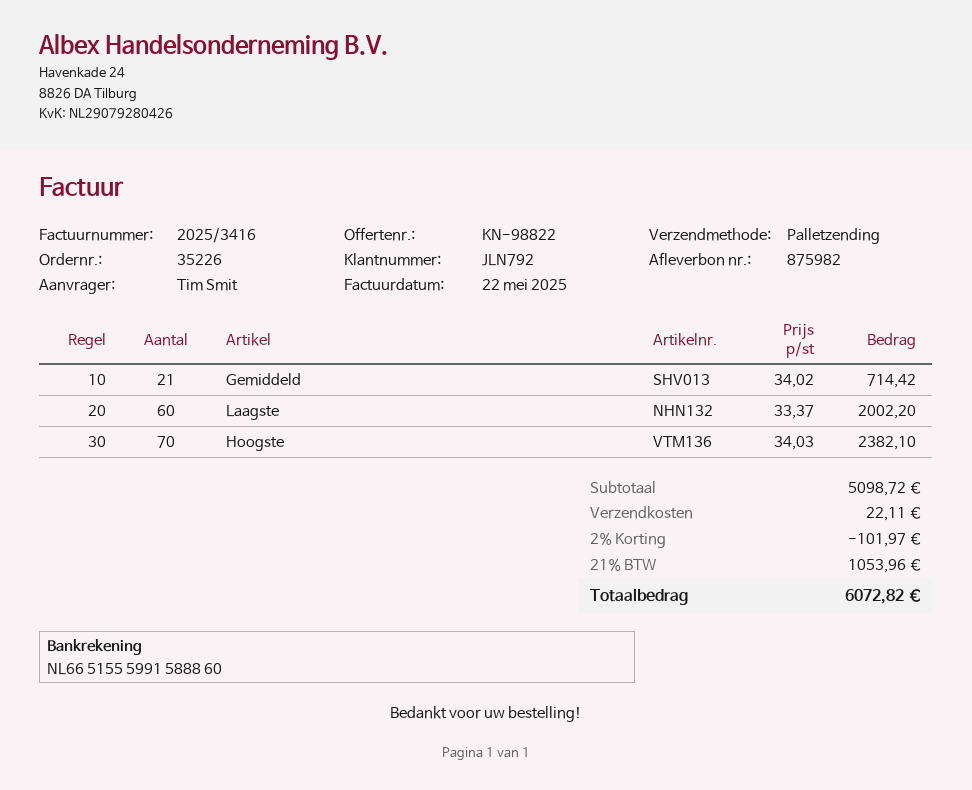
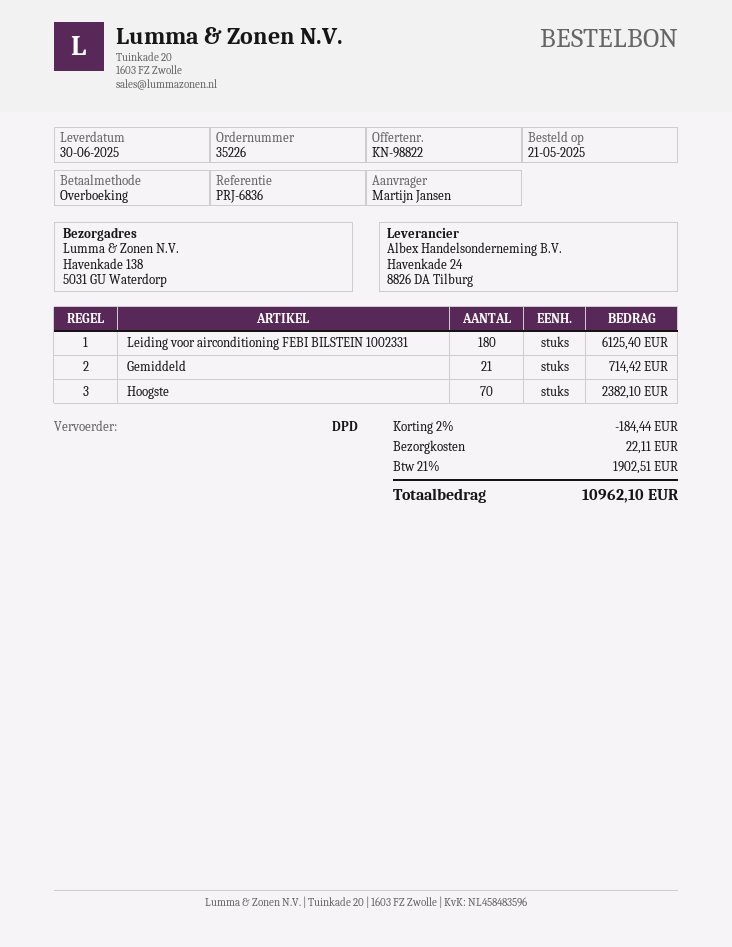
ordered by: Tim Smit -> Martijn Jansen
shipping method: pallet freight -> DPD
Laagste: 60 for 2002.20 -> none
Leiding voor airconditioning FEBI BILSTEIN 1002331: none -> 180 for 6125.40
discount: 2% = 101.97 -> 2% = 184.44
tax: 21% = 1053.96 -> 21% = 1902.51
total: 6072.82 -> 10962.10

